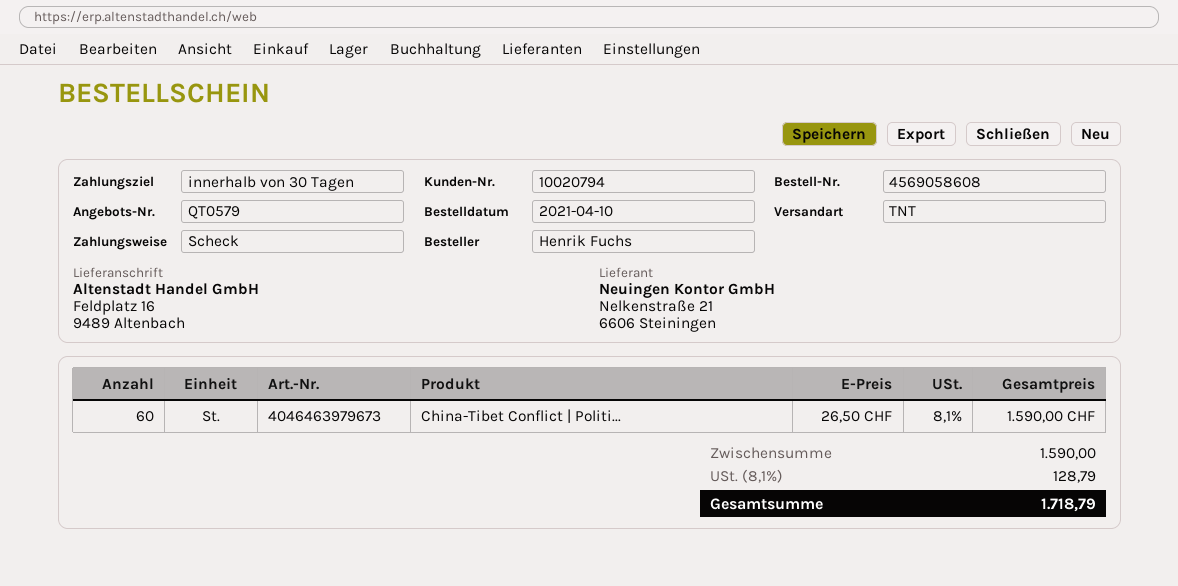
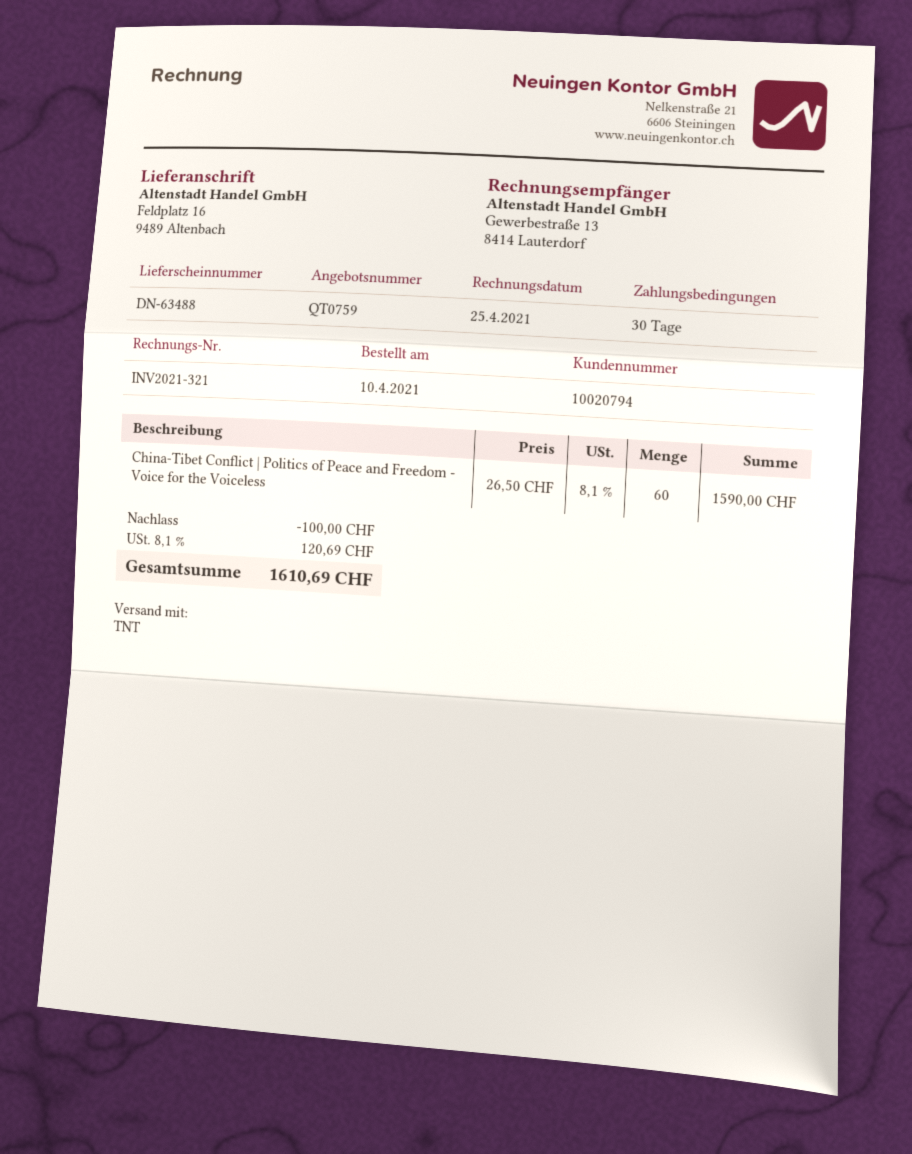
quote number: QT0579 -> QT0759
discount: none -> 100.00
tax: 8.1% = 128.79 -> 8.1% = 120.69
total: 1718.79 -> 1610.69

